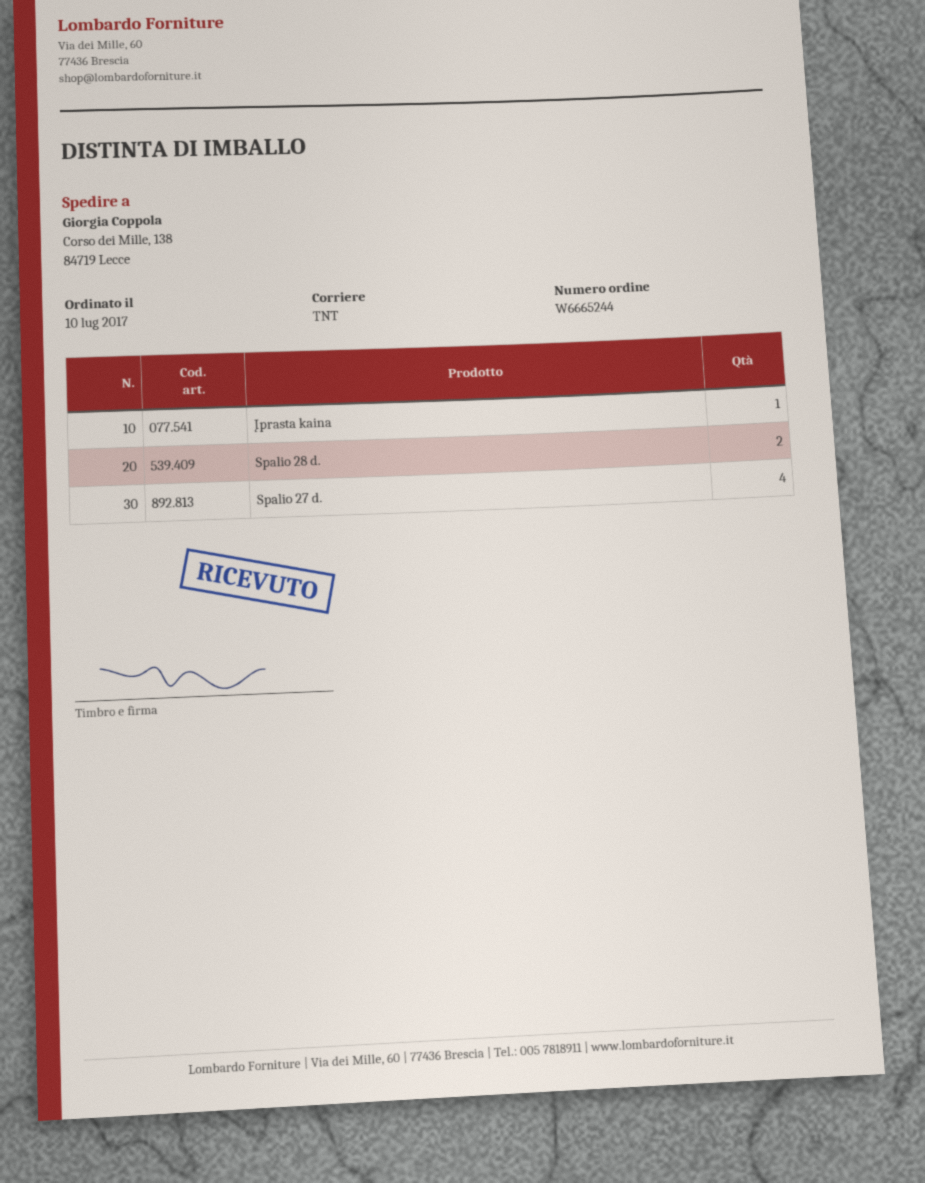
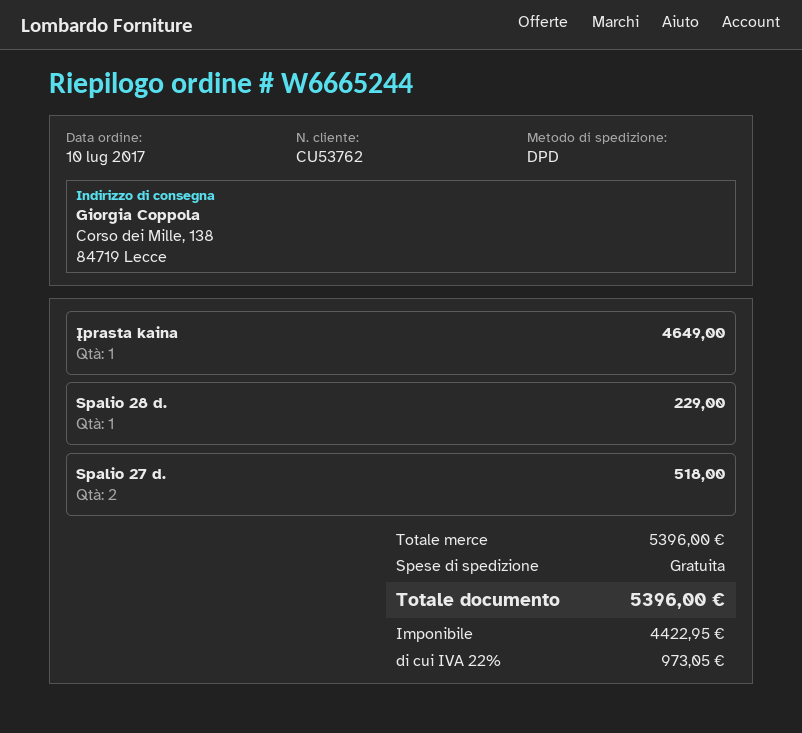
shipping method: TNT -> DPD
Spalio 28 d.: 2 -> 1
Spalio 27 d.: 4 -> 2

